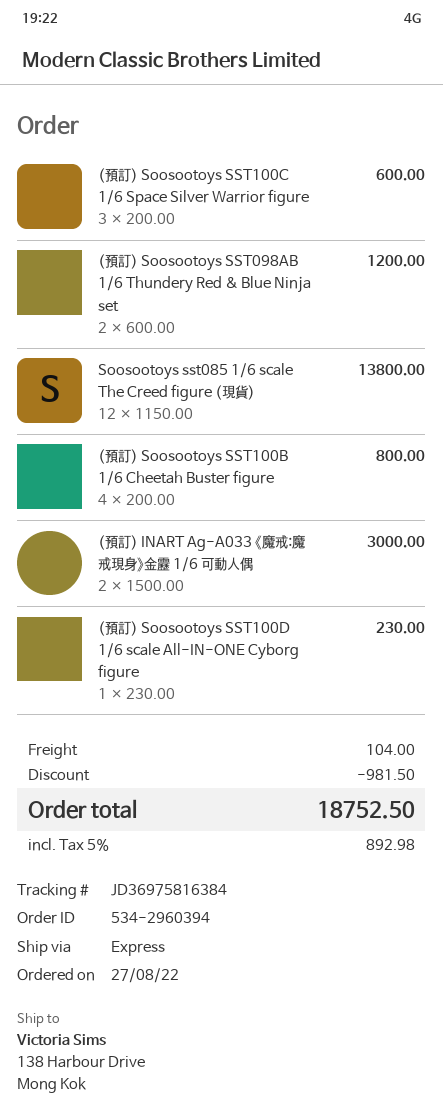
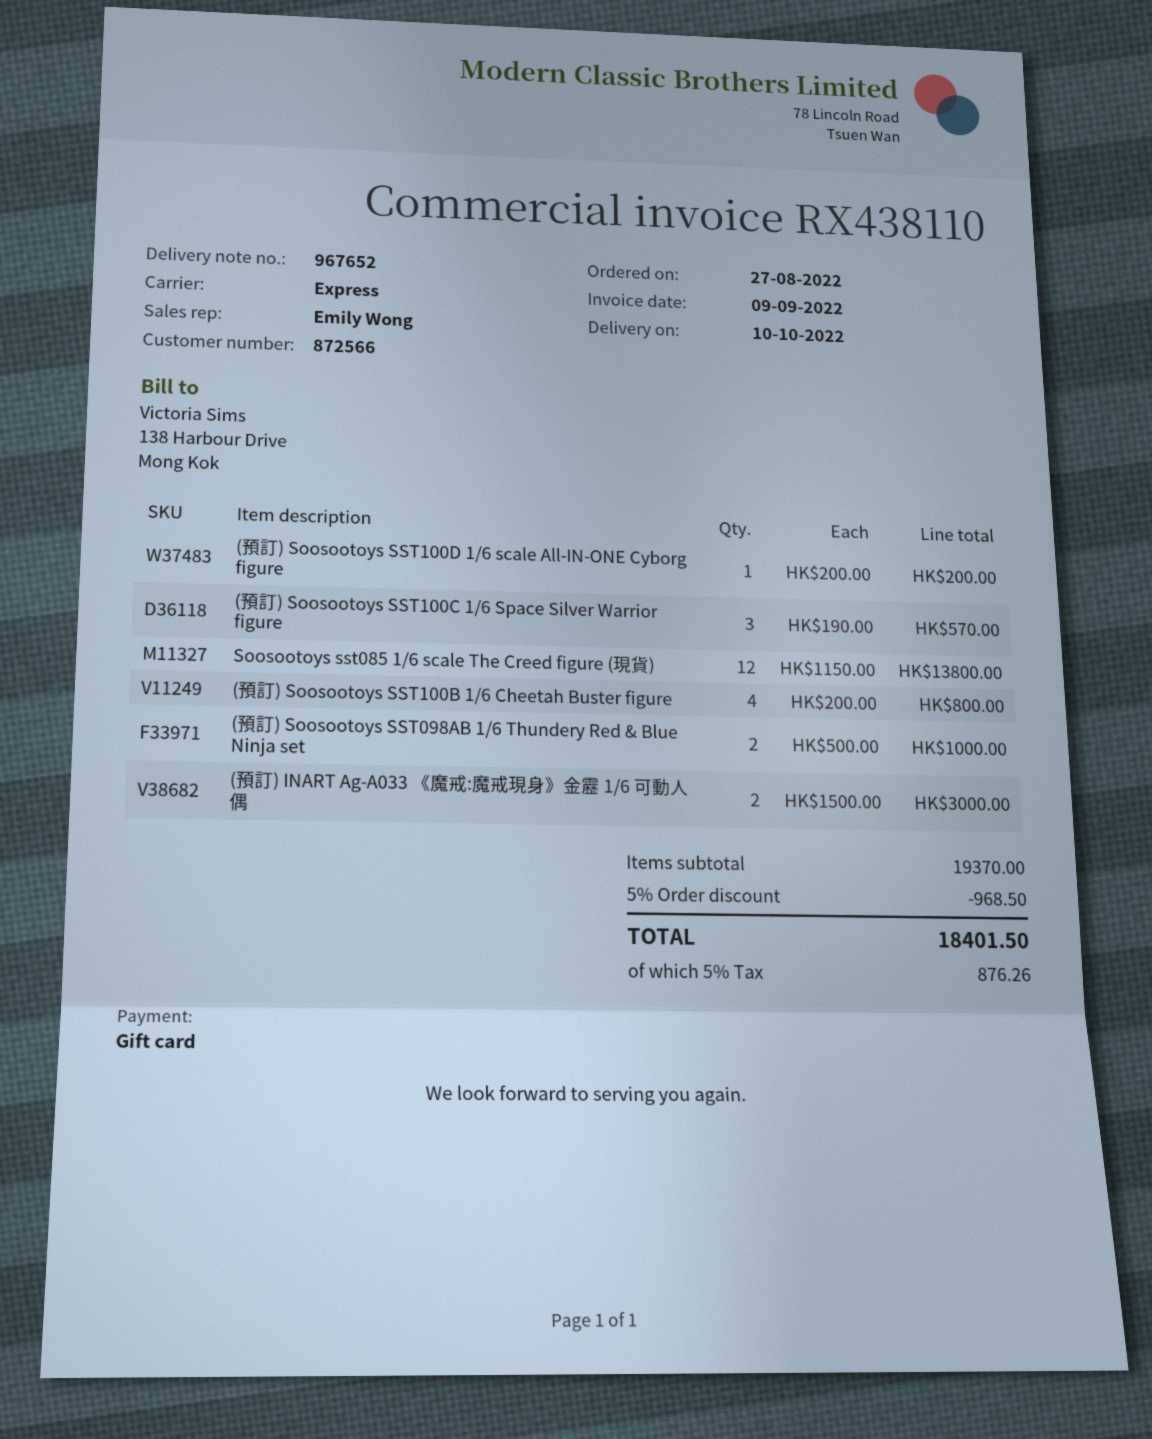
(預訂) Soosootoys SST100C 1/6 Space Silver Warrior figure: 3 x 200.00 = 600.00 -> 3 x 190.00 = 570.00
(預訂) Soosootoys SST098AB 1/6 Thundery Red & Blue Ninja set: 2 x 600.00 = 1200.00 -> 2 x 500.00 = 1000.00
(預訂) Soosootoys SST100D 1/6 scale All-IN-ONE Cyborg figure: 1 x 230.00 = 230.00 -> 1 x 200.00 = 200.00
discount: 981.50 -> 968.50
shipping: 104.00 -> none
tax: 5% = 892.98 -> 5% = 876.26
total: 18752.50 -> 18401.50

